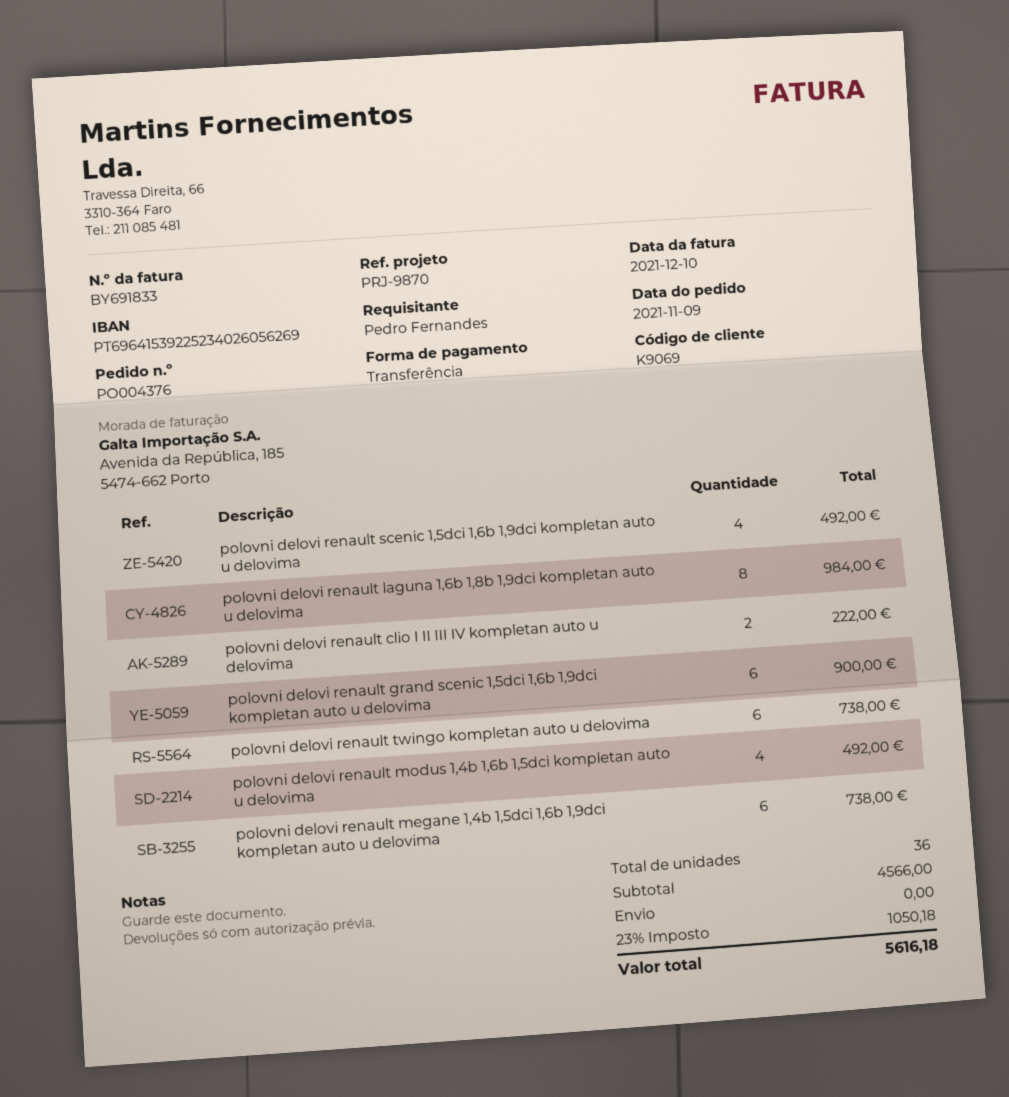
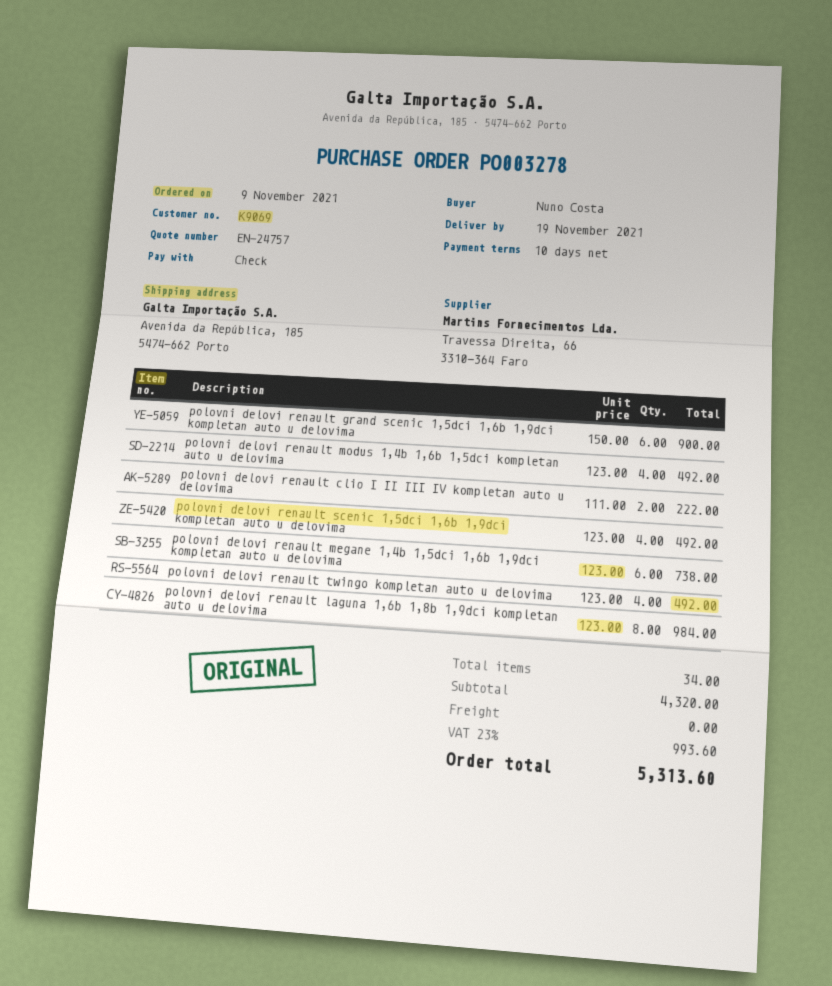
order number: PO004376 -> PO003278
ordered by: Pedro Fernandes -> Nuno Costa
payment method: bank transfer -> cheque
polovni delovi renault twingo kompletan auto u delovima: 6 for 738.00 -> 4 for 492.00
total quantity: 36 -> 34
subtotal: 4566.00 -> 4320.00
tax: 23% = 1050.18 -> 23% = 993.60
total: 5616.18 -> 5313.60

